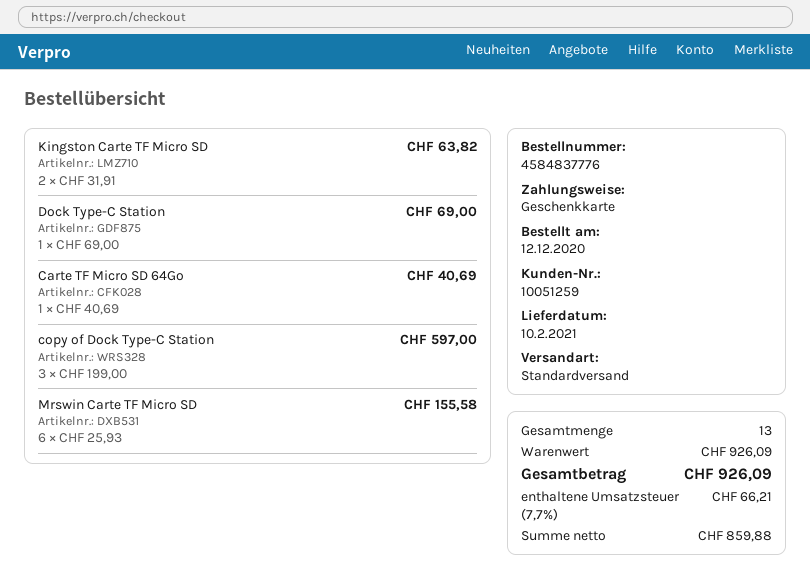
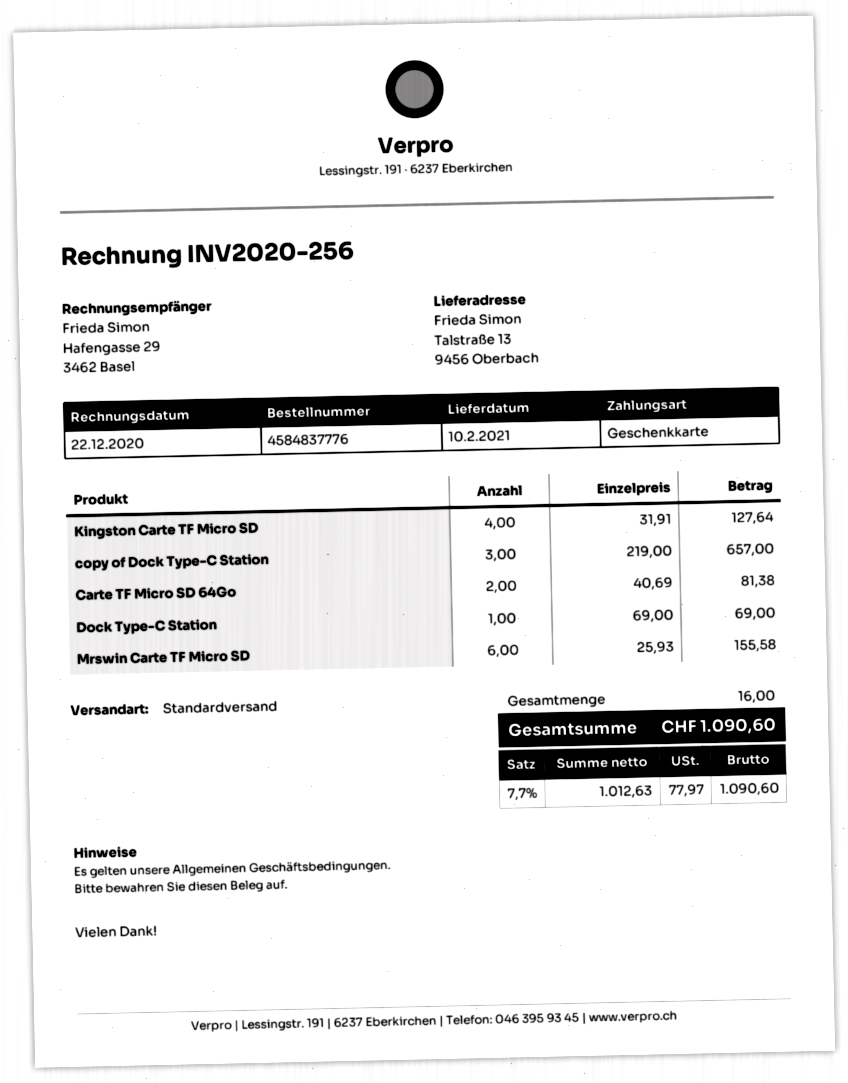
Kingston Carte TF Micro SD: 2 x 31.91 = 63.82 -> 4 x 31.91 = 127.64
Carte TF Micro SD 64Go: 1 x 40.69 = 40.69 -> 2 x 40.69 = 81.38
copy of Dock Type-C Station: 3 x 199.00 = 597.00 -> 3 x 219.00 = 657.00
total quantity: 13 -> 16
net: 859.88 -> 1012.63
tax: 7.7% = 66.21 -> 7.7% = 77.97
total: 926.09 -> 1090.60

